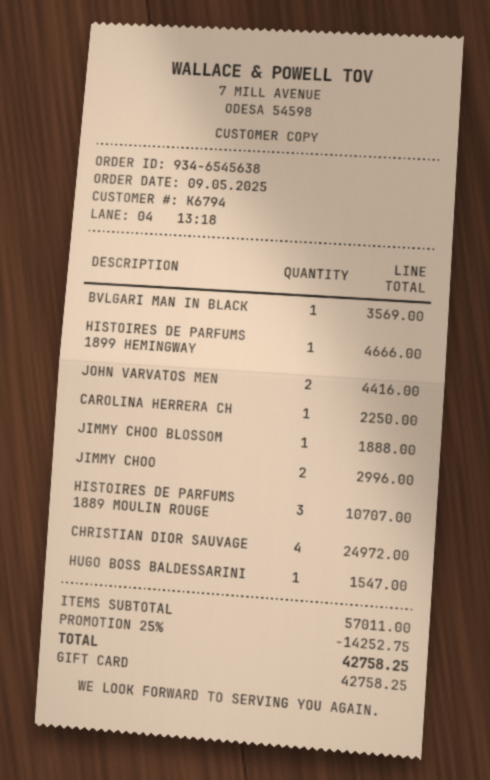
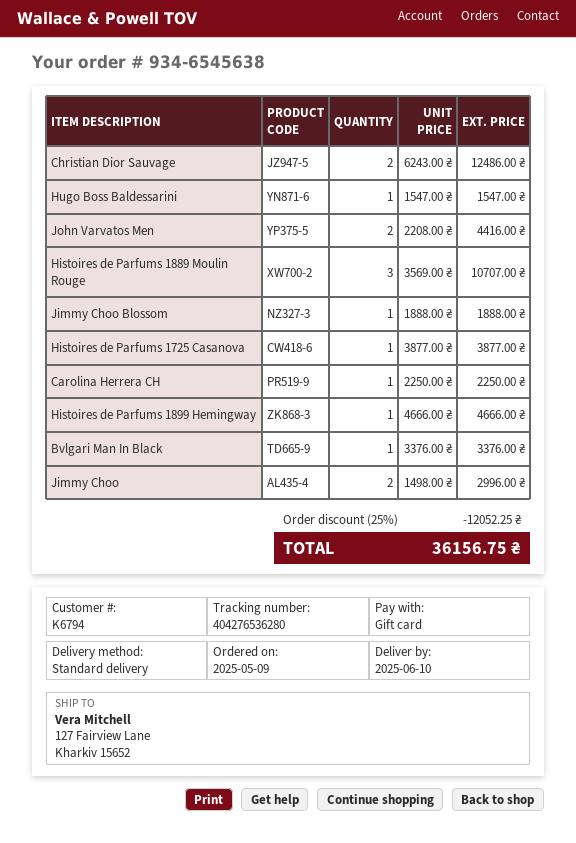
BVLGARI MAN IN BLACK: 1 for 3569.00 -> 1 for 3376.00
CHRISTIAN DIOR SAUVAGE: 4 for 24972.00 -> 2 for 12486.00
Histoires de Parfums 1725 Casanova: none -> 1 for 3877.00
discount: 25% = 14252.75 -> 25% = 12052.25
total: 42758.25 -> 36156.75

